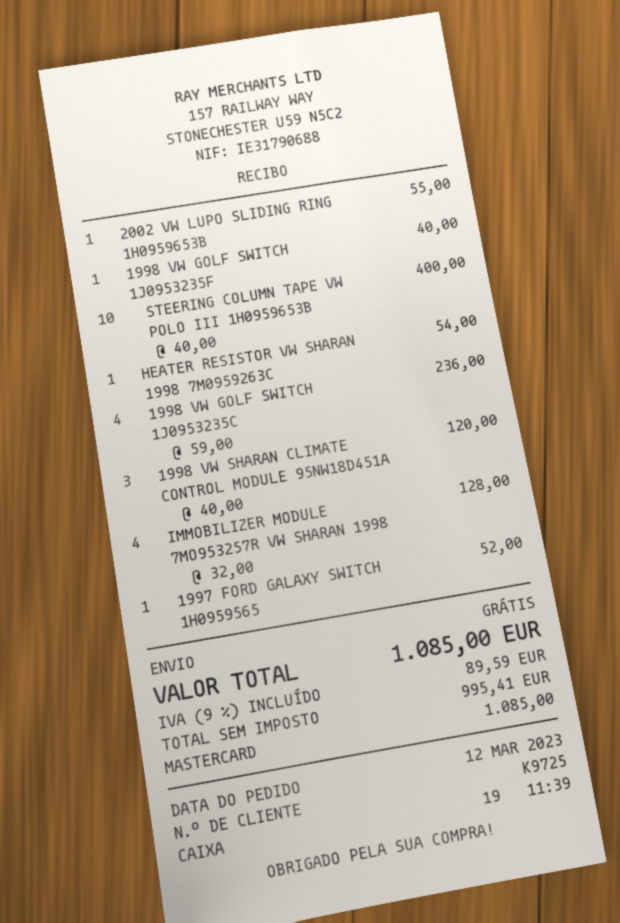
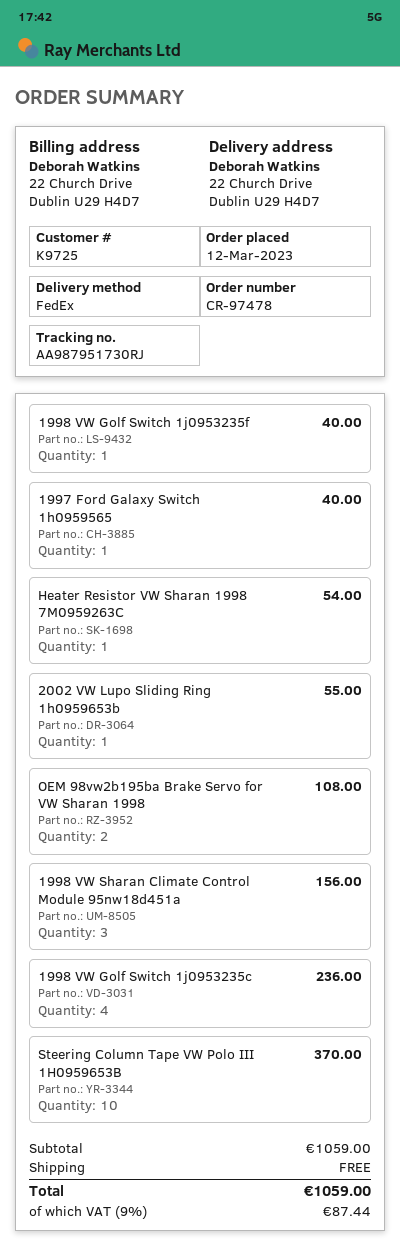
STEERING COLUMN TAPE VW POLO III 1H0959653B: 10 for 400.00 -> 10 for 370.00
1998 VW SHARAN CLIMATE CONTROL MODULE 95NW18D451A: 3 for 120.00 -> 3 for 156.00
IMMOBILIZER MODULE 7MO953257R VW SHARAN 1998: 4 for 128.00 -> none
1997 FORD GALAXY SWITCH 1H0959565: 1 for 52.00 -> 1 for 40.00
OEM 98vw2b195ba Brake Servo for VW Sharan 1998: none -> 2 for 108.00
tax: 9% = 89.59 -> 9% = 87.44
total: 1085.00 -> 1059.00

